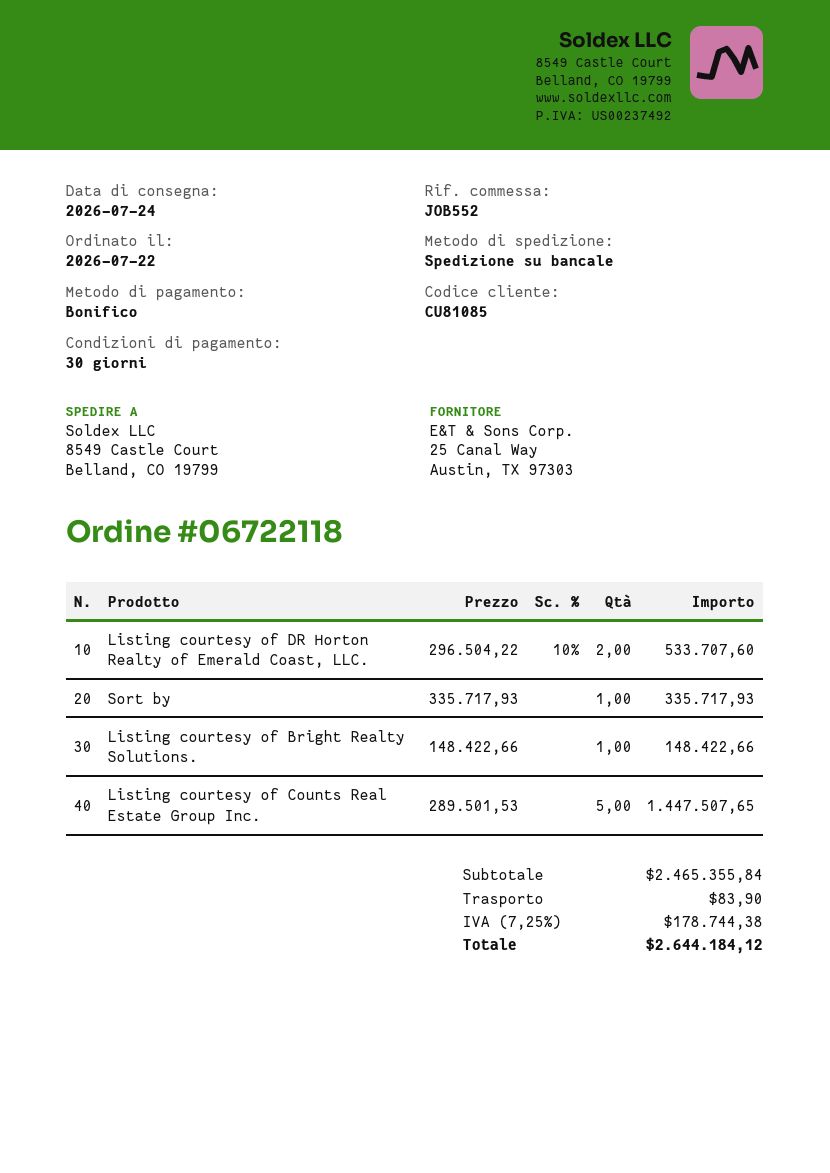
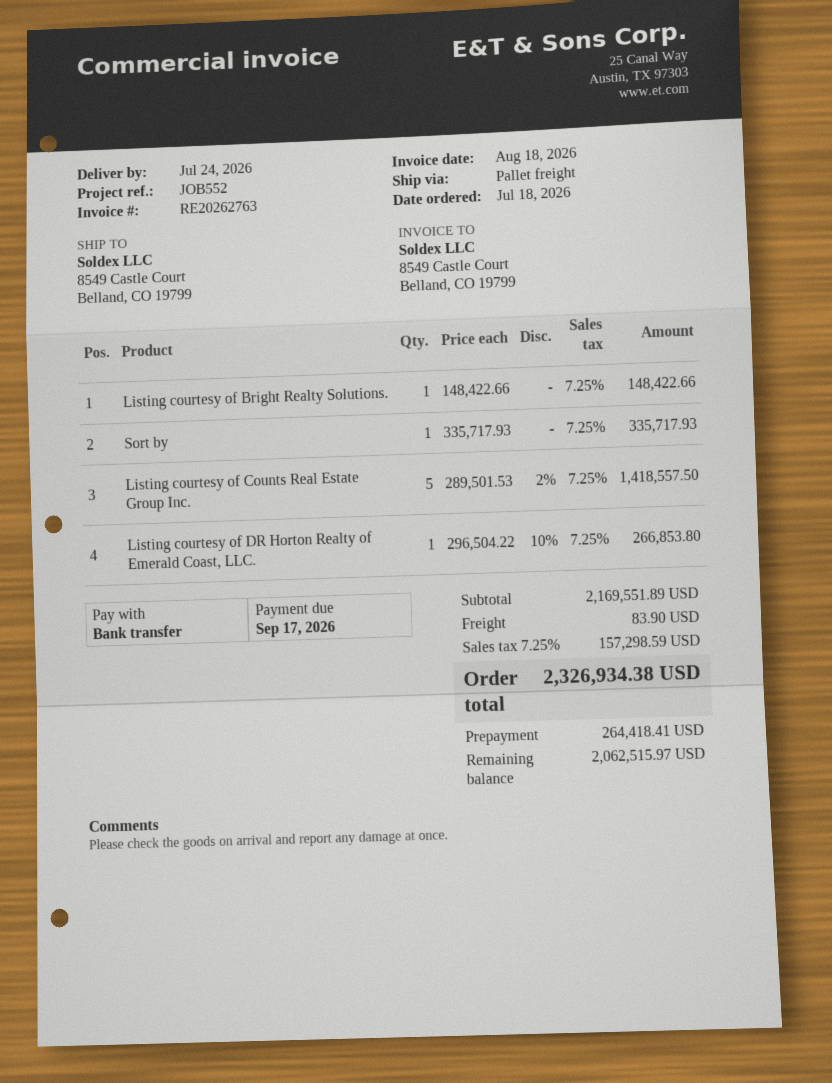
order date: 2026-07-22 -> 2026-07-18
Listing courtesy of DR Horton Realty of Emerald Coast, LLC.: 2 x 296504.22 - 10% = 533707.60 -> 1 x 296504.22 - 10% = 266853.80
Listing courtesy of Counts Real Estate Group Inc.: 5 x 289501.53 = 1447507.65 -> 5 x 289501.53 - 2% = 1418557.50
subtotal: 2465355.84 -> 2169551.89
tax: 7.25% = 178744.38 -> 7.25% = 157298.59
total: 2644184.12 -> 2326934.38

